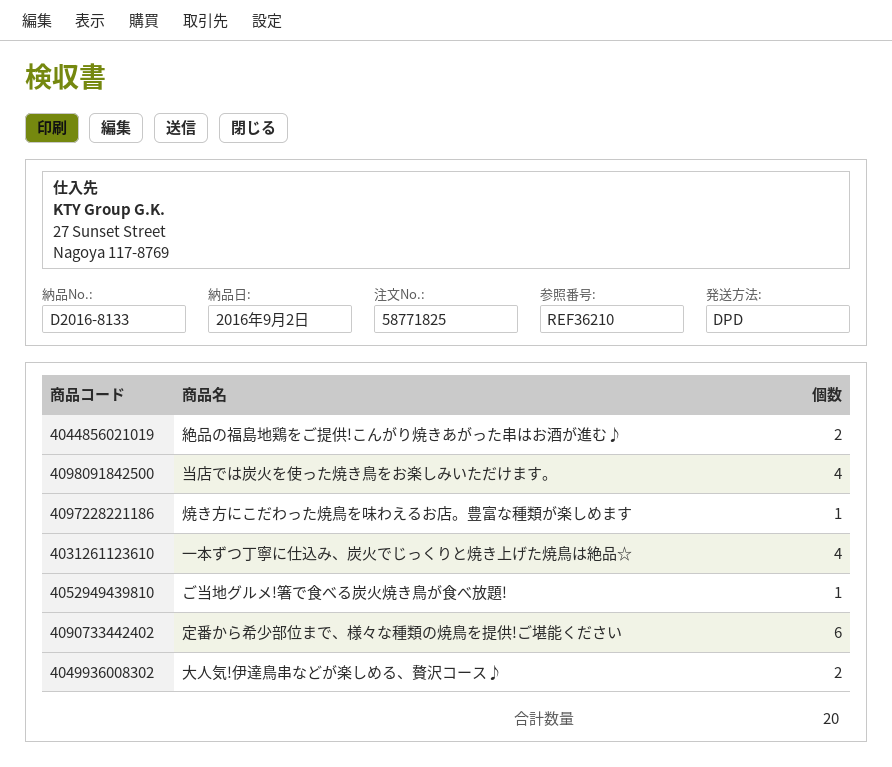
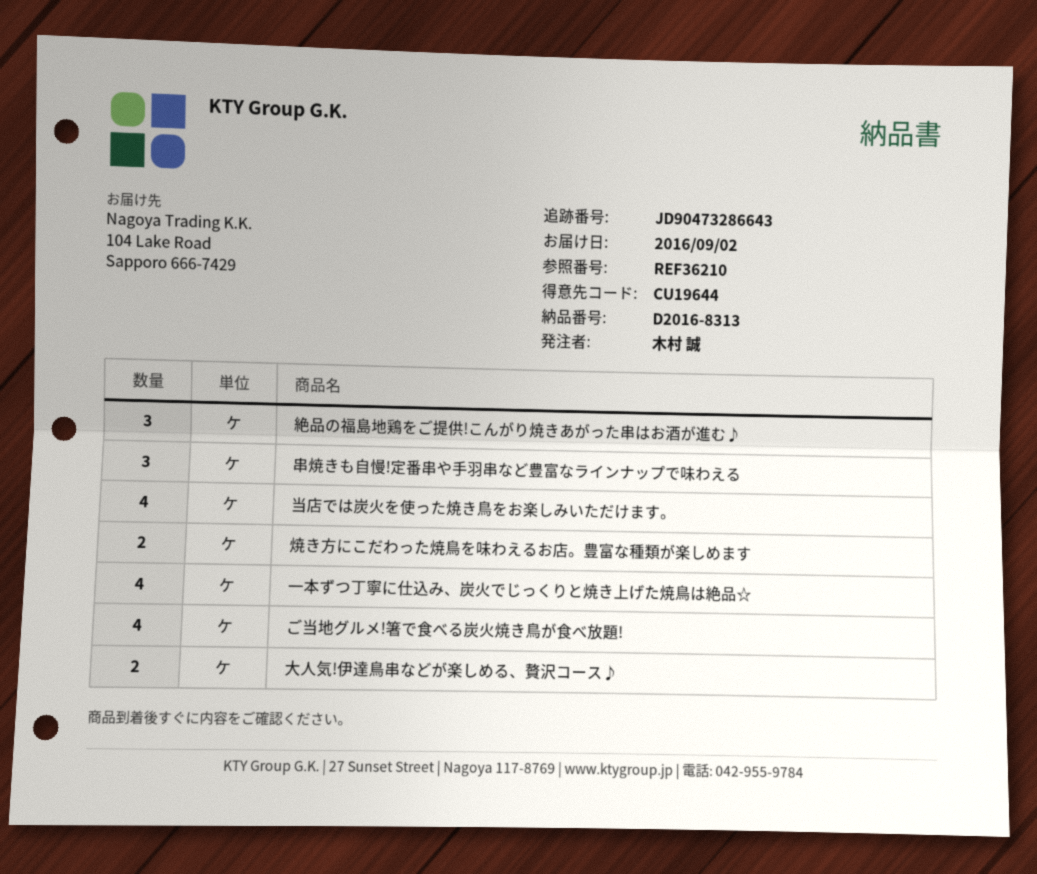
delivery note number: D2016-8133 -> D2016-8313
絶品の福島地鶏をご提供!こんがり焼きあがった串はお酒が進む♪: 2 -> 3
焼き方にこだわった焼鳥を味わえるお店。豊富な種類が楽しめます: 1 -> 2
ご当地グルメ!箸で食べる炭火焼き鳥が食べ放題!: 1 -> 4
定番から希少部位まで、様々な種類の焼鳥を提供!ご堪能ください: 6 -> none
串焼きも自慢!定番串や手羽串など豊富なラインナップで味わえる: none -> 3

